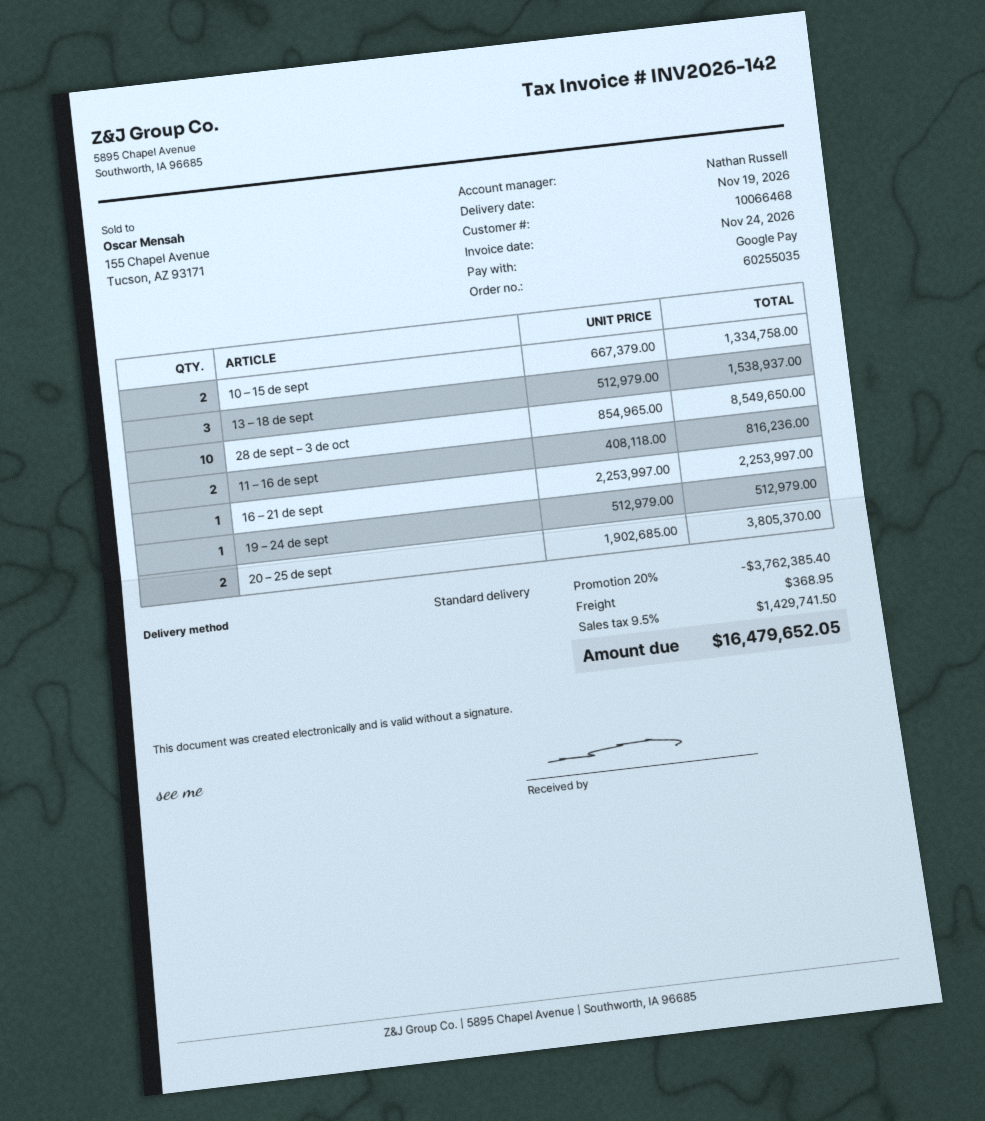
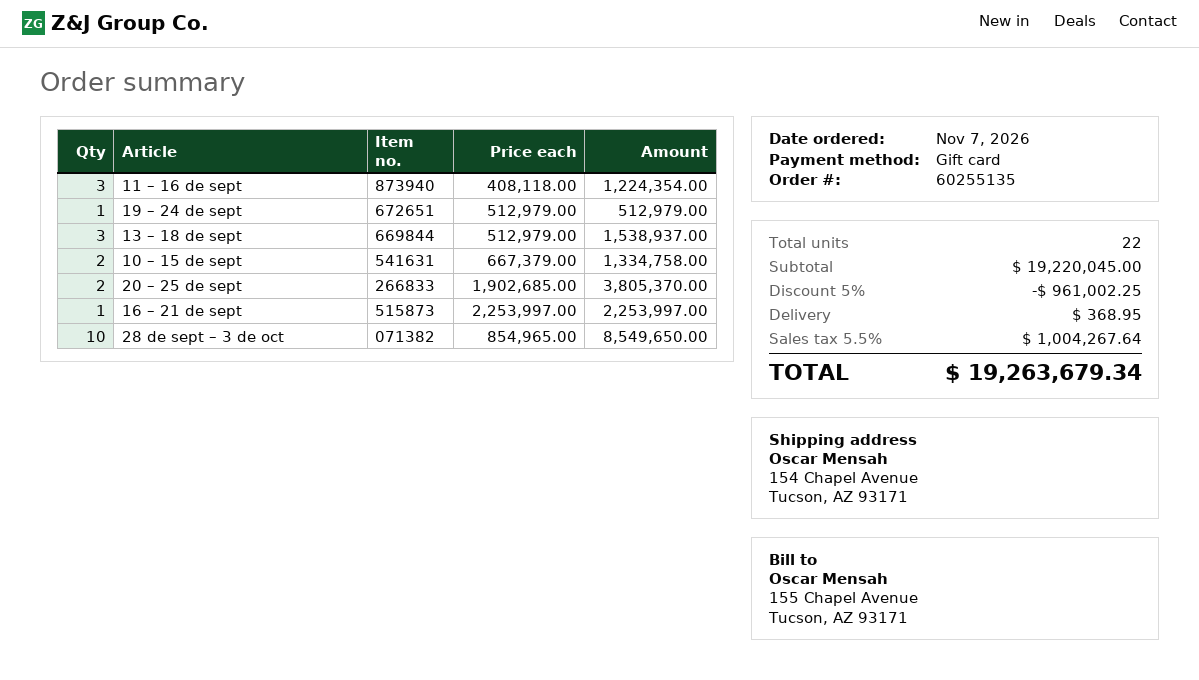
order number: 60255035 -> 60255135
payment method: Google Pay -> gift card
11 – 16 de sept: 2 x 408118.00 = 816236.00 -> 3 x 408118.00 = 1224354.00
discount: 20% = 3762385.40 -> 5% = 961002.25
tax: 9.5% = 1429741.50 -> 5.5% = 1004267.64
total: 16479652.05 -> 19263679.34

